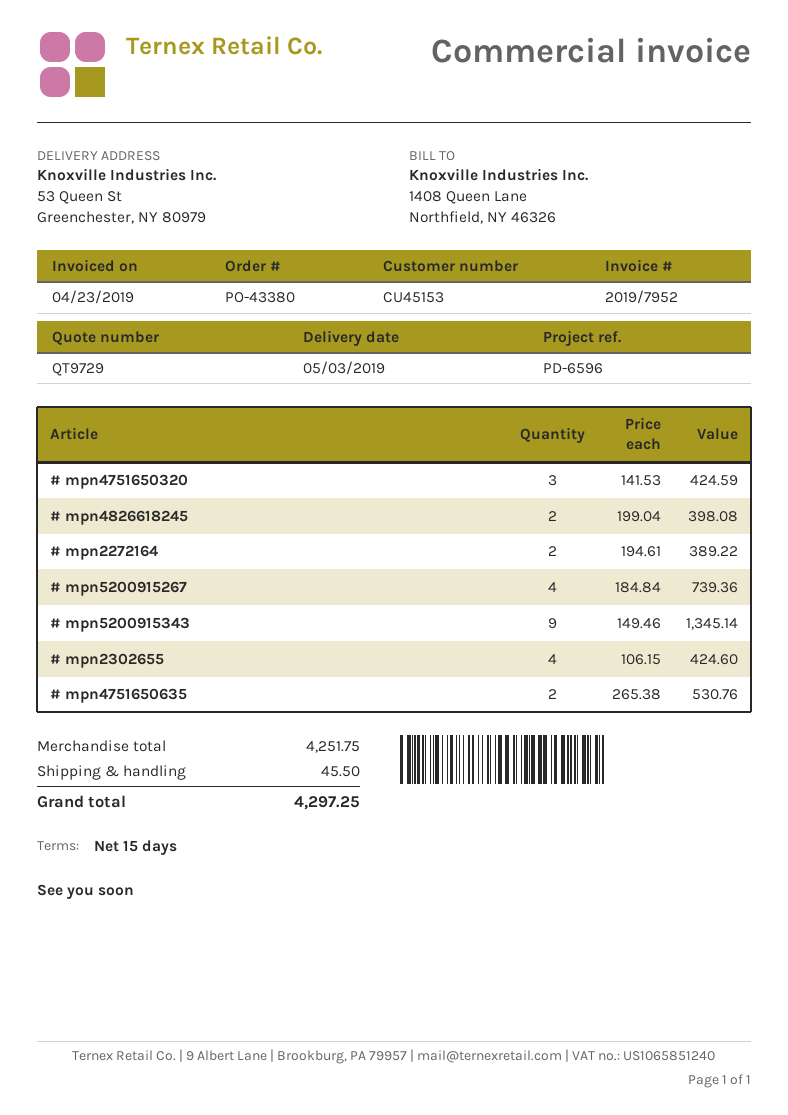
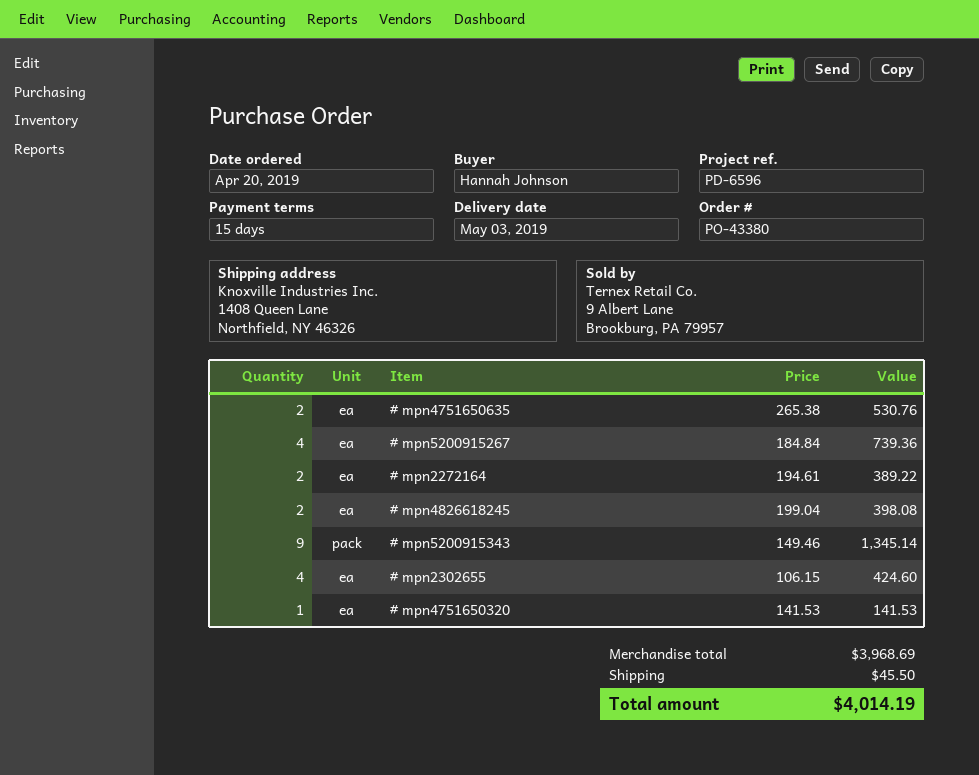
ship to: 53 Queen St, Greenchester, NY 80979 -> 1408 Queen Lane, Northfield, NY 46326
# mpn4751650320: 3 x 141.53 = 424.59 -> 1 x 141.53 = 141.53
subtotal: 4251.75 -> 3968.69
total: 4297.25 -> 4014.19

